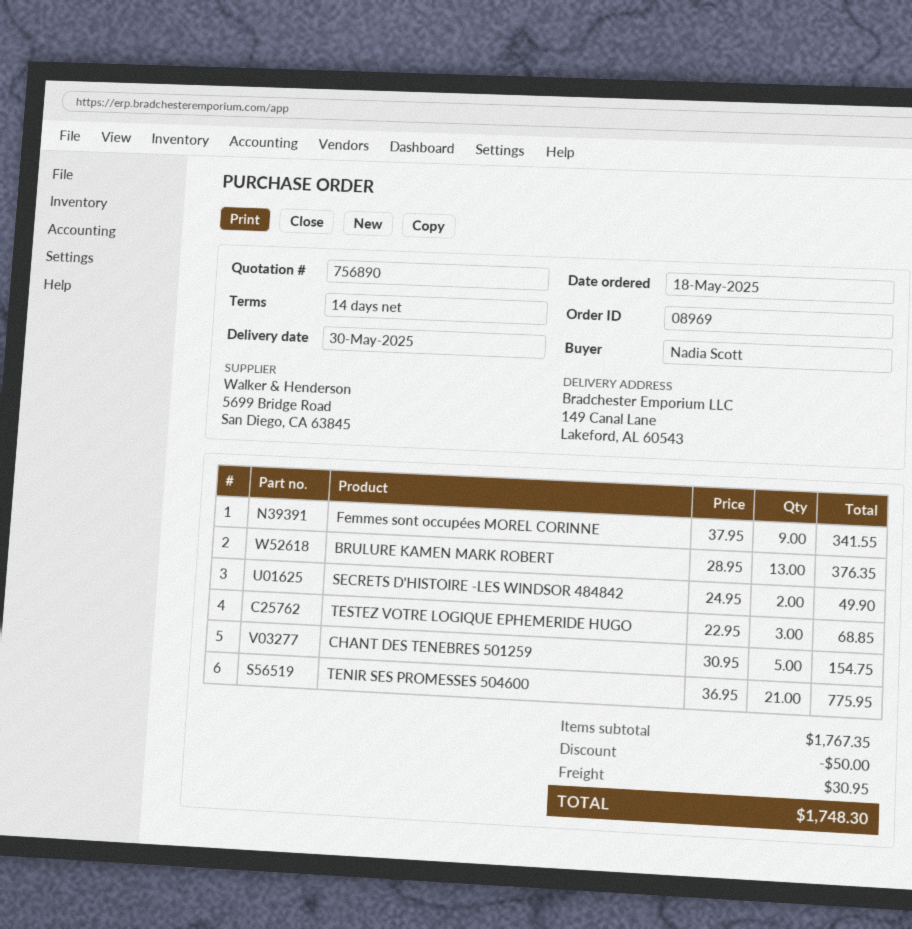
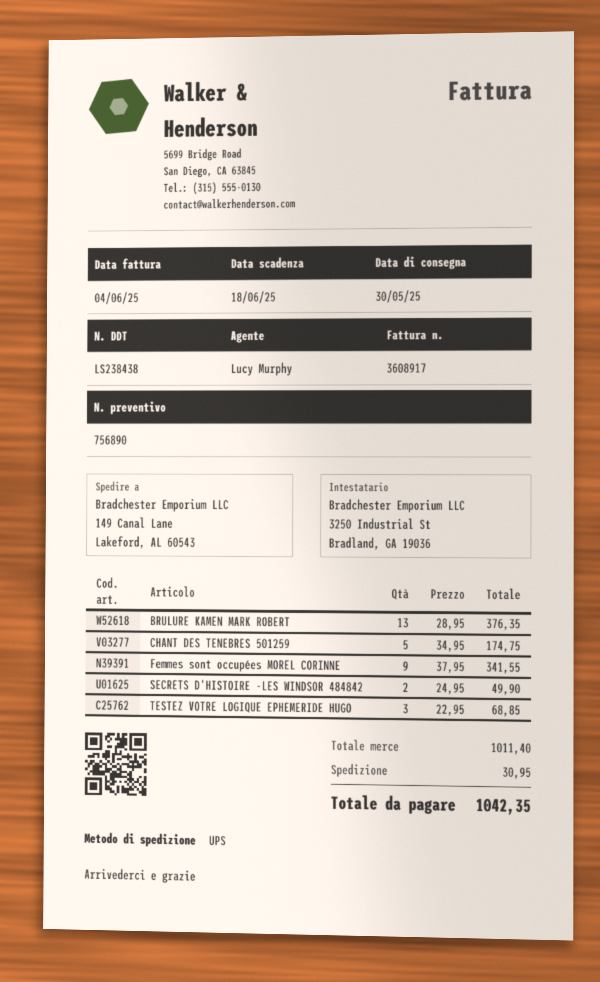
CHANT DES TENEBRES 501259: 5 x 30.95 = 154.75 -> 5 x 34.95 = 174.75
TENIR SES PROMESSES 504600: 21 x 36.95 = 775.95 -> none
subtotal: 1767.35 -> 1011.40
discount: 50.00 -> none
total: 1748.30 -> 1042.35

